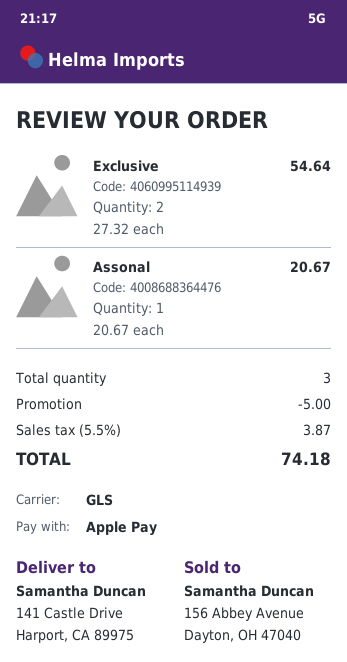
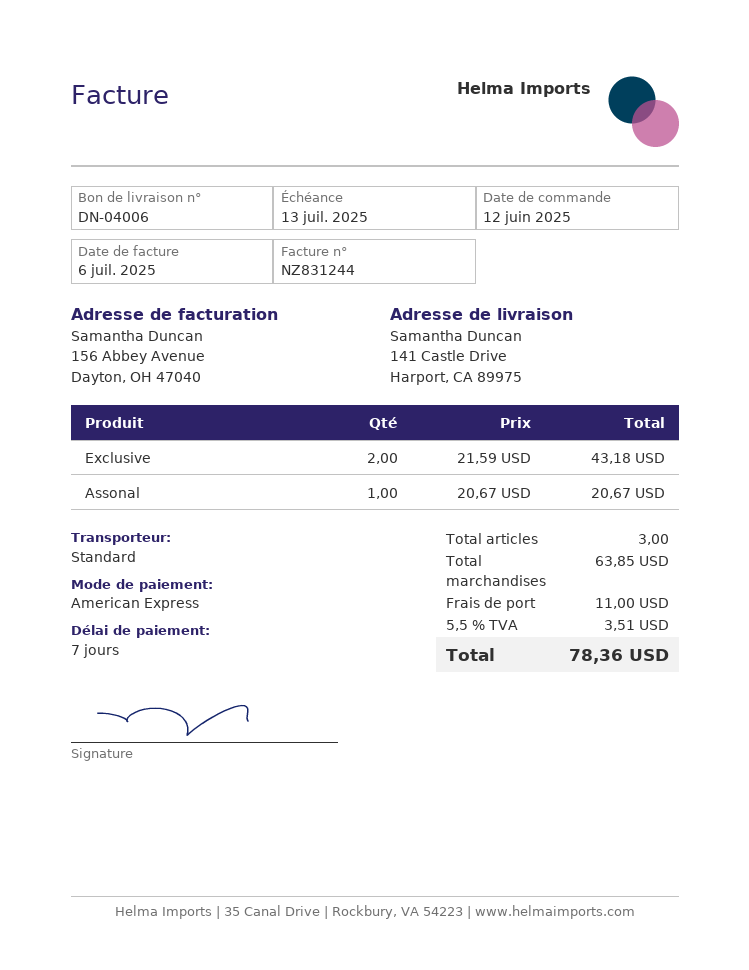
payment method: Apple Pay -> American Express
shipping method: GLS -> standard
Exclusive: 2 x 27.32 = 54.64 -> 2 x 21.59 = 43.18
discount: 5.00 -> none
shipping: none -> 11.00
tax: 5.5% = 3.87 -> 5.5% = 3.51
total: 74.18 -> 78.36

